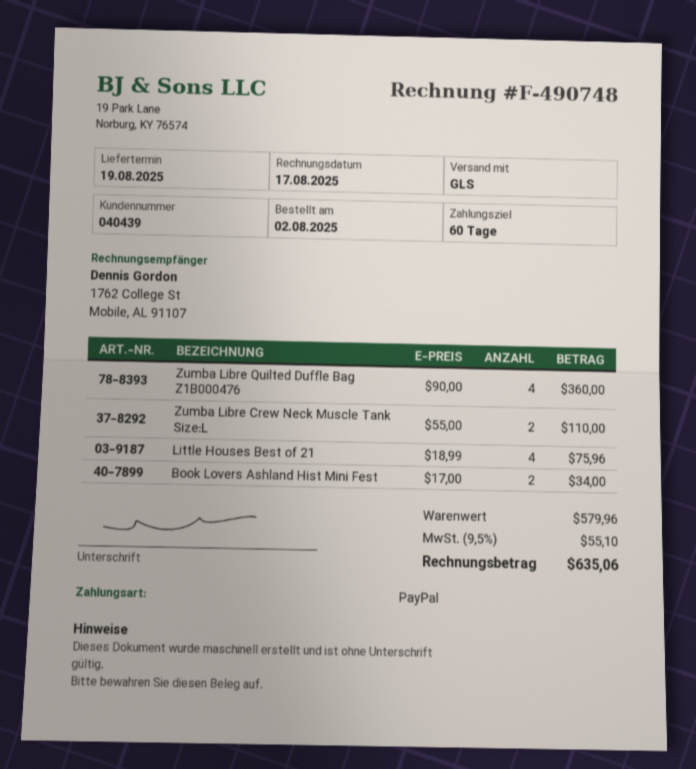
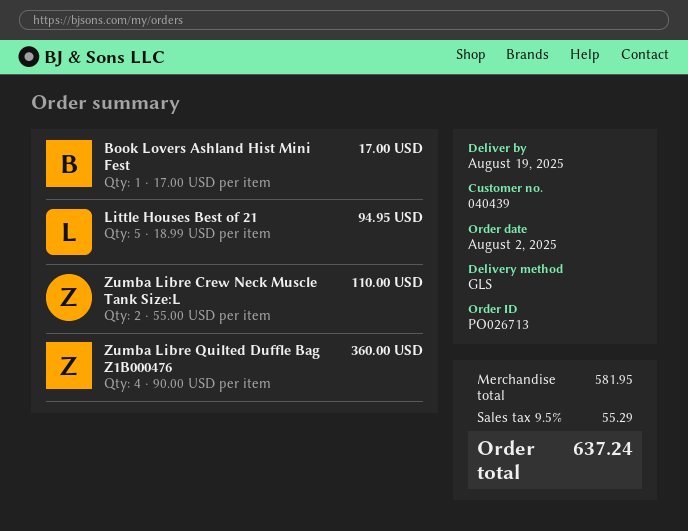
Little Houses Best of 21: 4 x 18.99 = 75.96 -> 5 x 18.99 = 94.95
Book Lovers Ashland Hist Mini Fest: 2 x 17.00 = 34.00 -> 1 x 17.00 = 17.00
subtotal: 579.96 -> 581.95
tax: 9.5% = 55.10 -> 9.5% = 55.29
total: 635.06 -> 637.24

